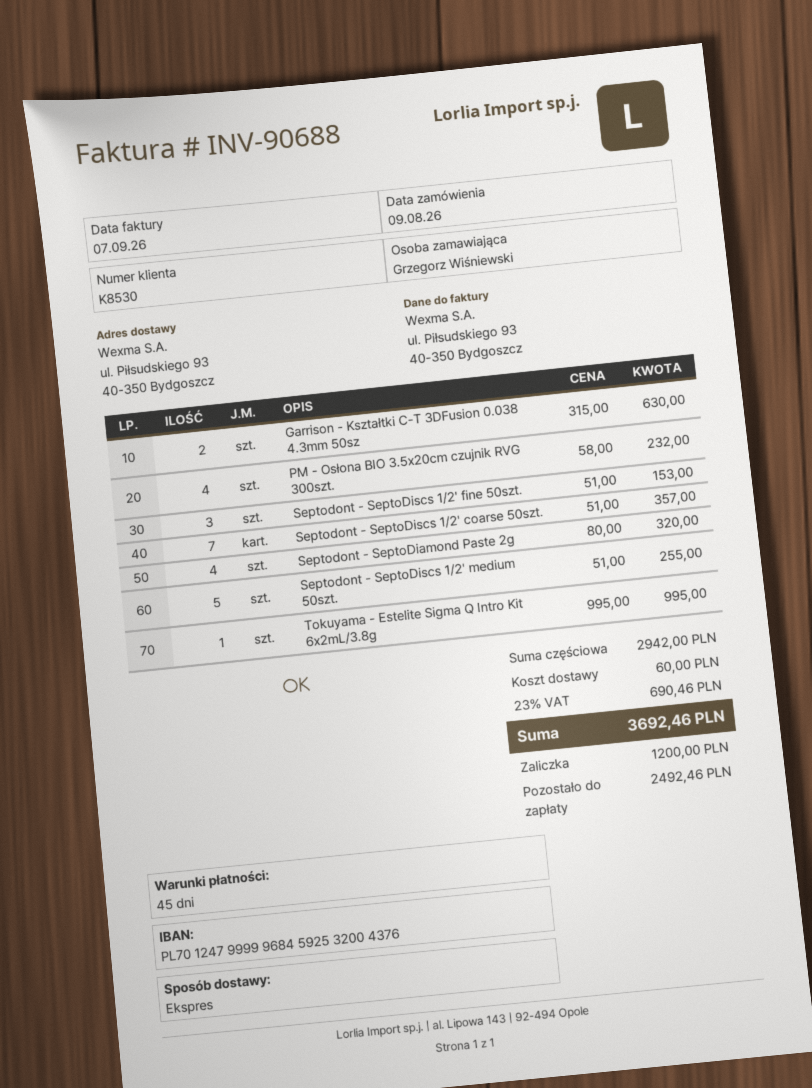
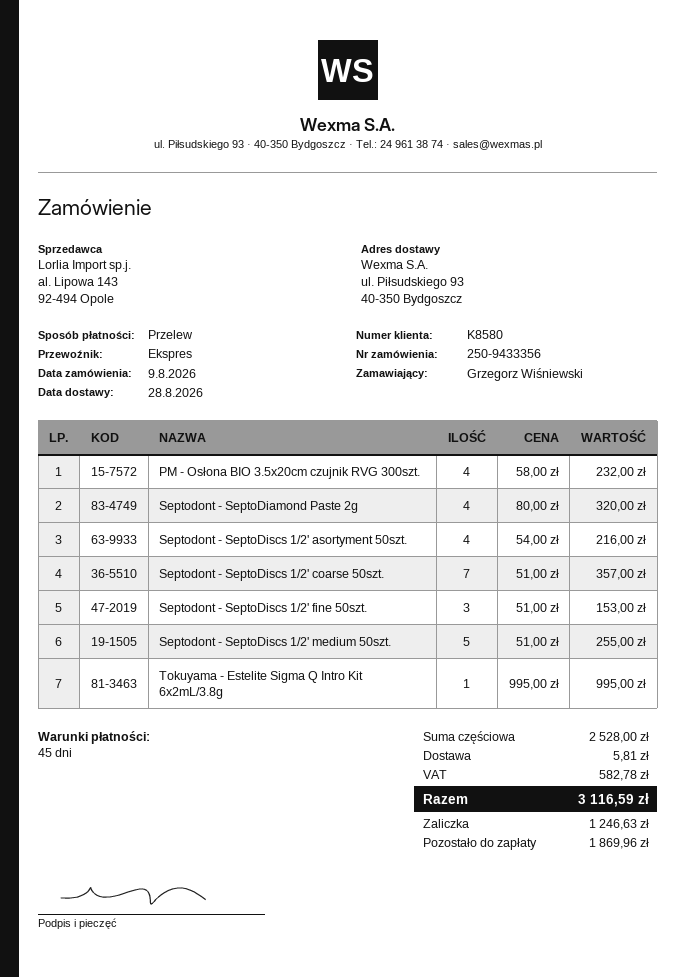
customer number: K8530 -> K8580
Garrison - Kształtki C-T 3DFusion 0.038 4.3mm 50sz: 2 x 315.00 = 630.00 -> none
Septodont - SeptoDiscs 1/2' asortyment 50szt.: none -> 4 x 54.00 = 216.00
subtotal: 2942.00 -> 2528.00
shipping: 60.00 -> 5.81
tax: 690.46 -> 582.78
total: 3692.46 -> 3116.59
deposit: 1200.00 -> 1246.63
balance: 2492.46 -> 1869.96

